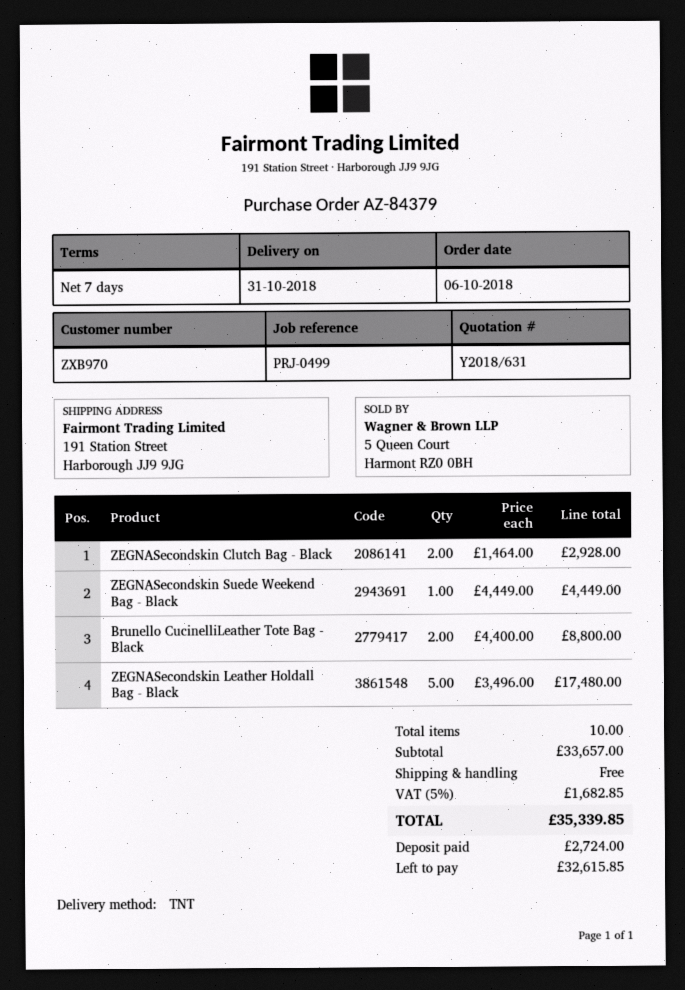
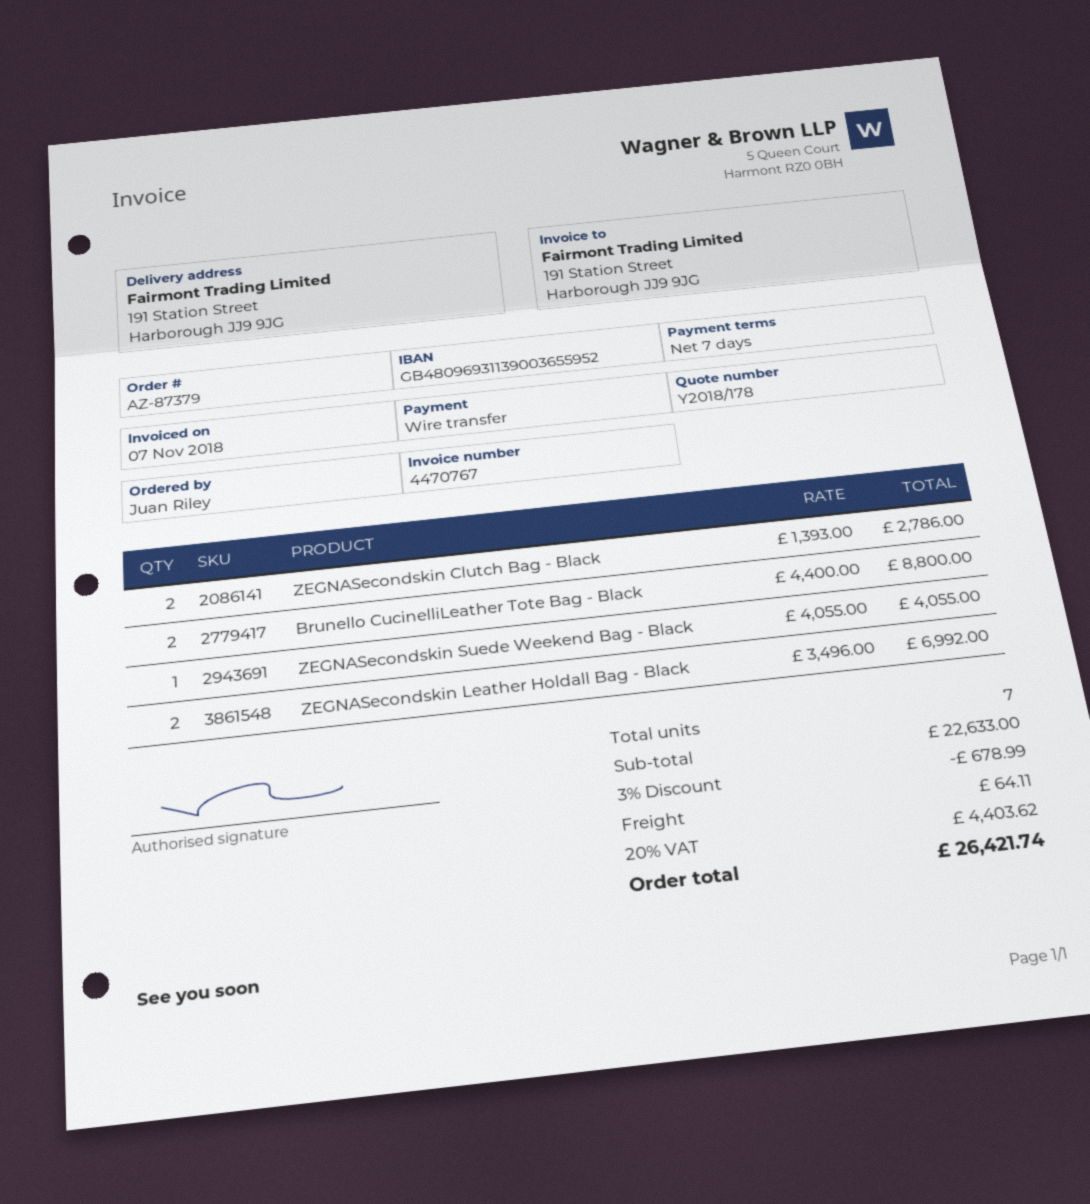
quote number: Y2018/631 -> Y2018/178
order number: AZ-84379 -> AZ-87379
ZEGNASecondskin Clutch Bag - Black: 2 x 1464.00 = 2928.00 -> 2 x 1393.00 = 2786.00
ZEGNASecondskin Suede Weekend Bag - Black: 1 x 4449.00 = 4449.00 -> 1 x 4055.00 = 4055.00
ZEGNASecondskin Leather Holdall Bag - Black: 5 x 3496.00 = 17480.00 -> 2 x 3496.00 = 6992.00
total quantity: 10 -> 7
subtotal: 33657.00 -> 22633.00
discount: none -> 3% = 678.99
shipping: 0.00 -> 64.11
tax: 5% = 1682.85 -> 20% = 4403.62
total: 35339.85 -> 26421.74

